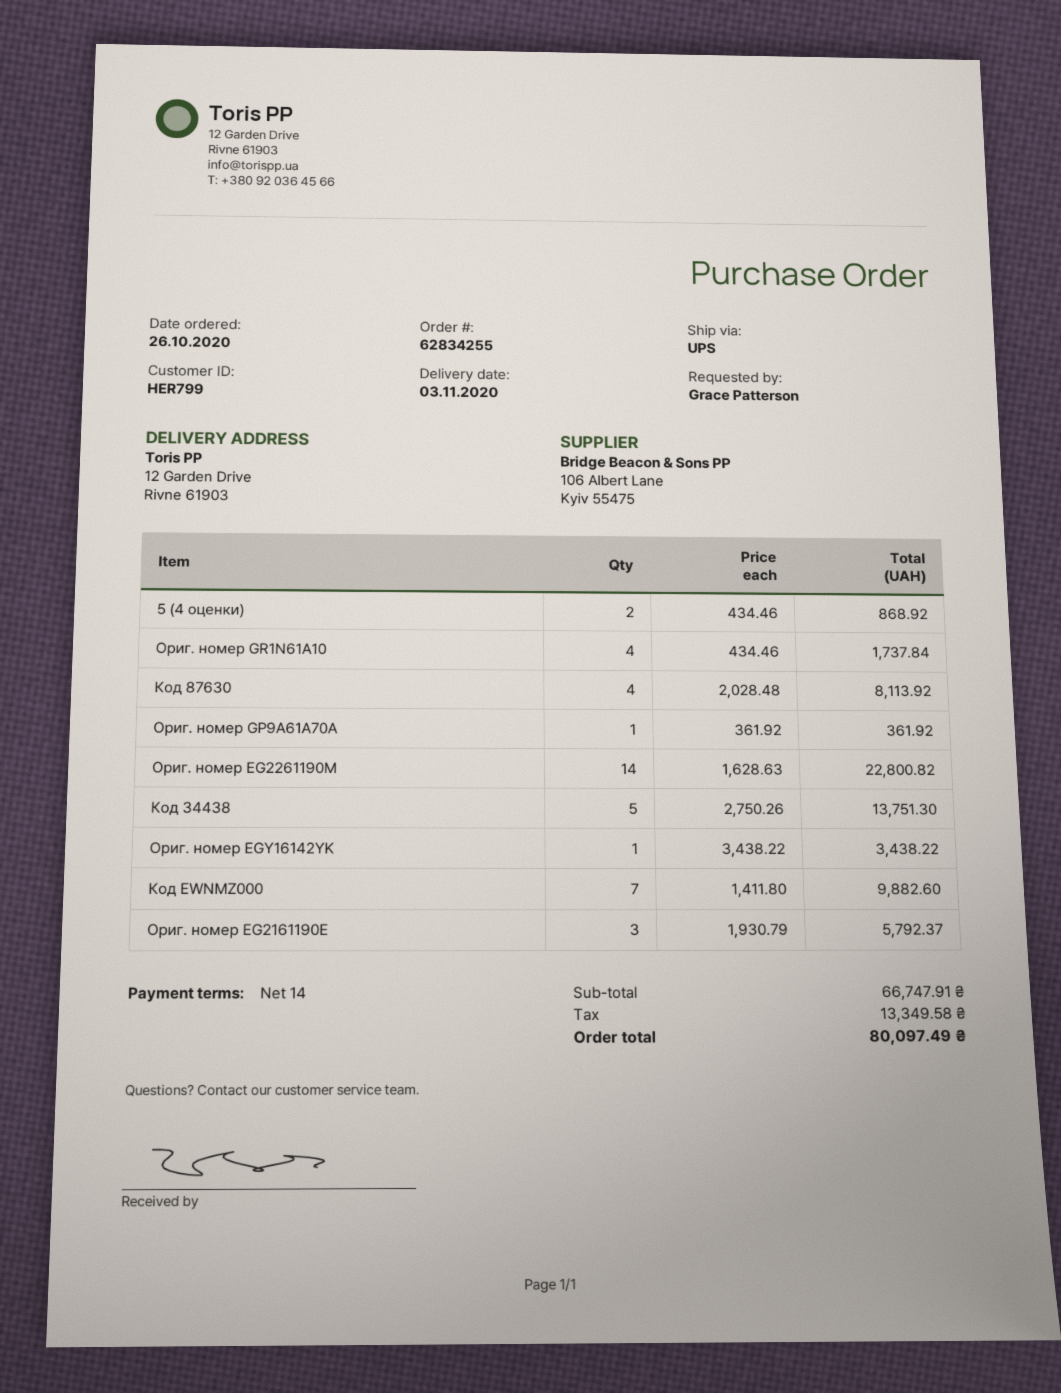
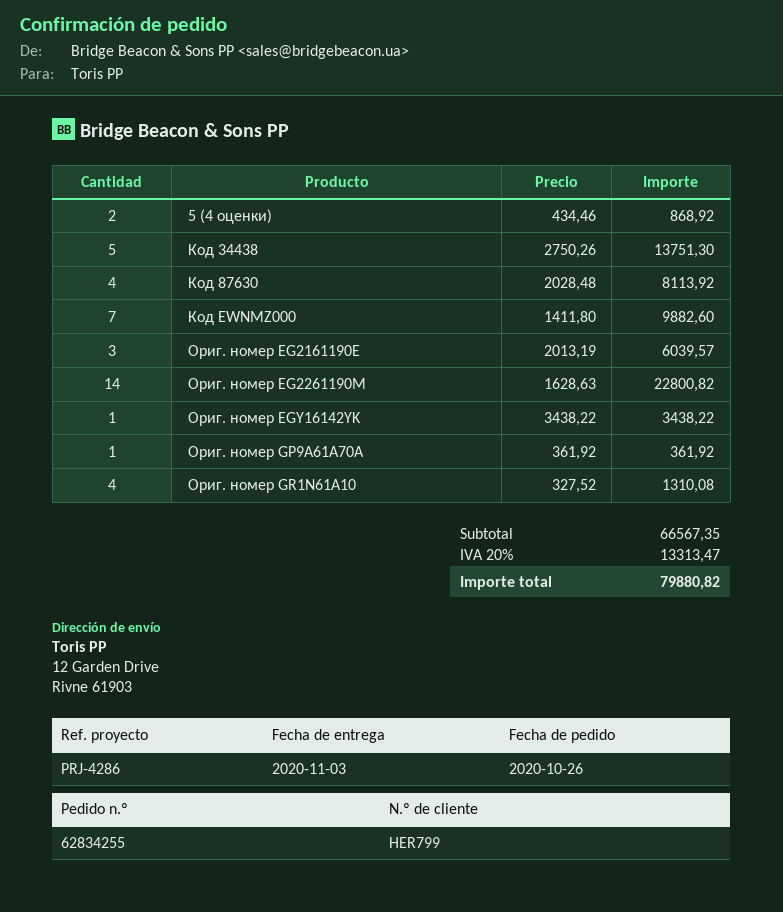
Ориг. номер GR1N61A10: 4 x 434.46 = 1737.84 -> 4 x 327.52 = 1310.08
Ориг. номер EG2161190E: 3 x 1930.79 = 5792.37 -> 3 x 2013.19 = 6039.57
subtotal: 66747.91 -> 66567.35
tax: 13349.58 -> 13313.47
total: 80097.49 -> 79880.82

